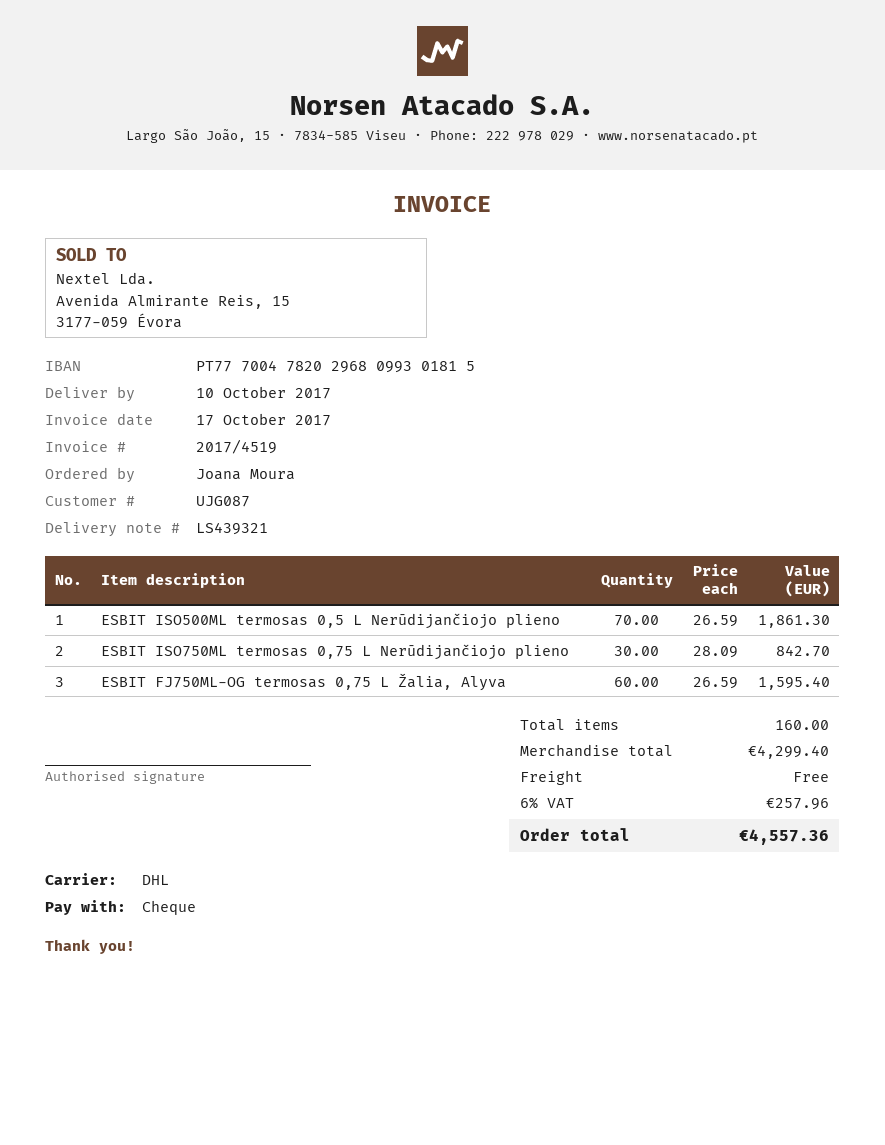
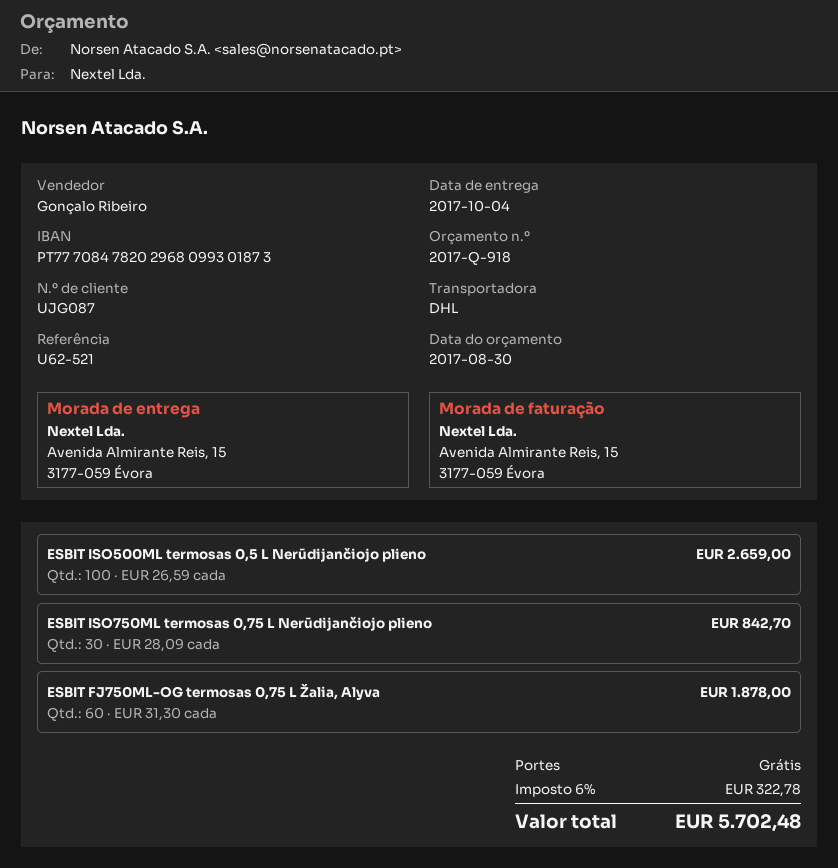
delivery date: 2017-10-10 -> 2017-10-04
bank account: PT77700478202968099301815 -> PT77708478202968099301873
ESBIT ISO500ML termosas 0,5 L Nerūdijančiojo plieno: 70 x 26.59 = 1861.30 -> 100 x 26.59 = 2659.00
ESBIT FJ750ML-OG termosas 0,75 L Žalia, Alyva: 60 x 26.59 = 1595.40 -> 60 x 31.30 = 1878.00
tax: 6% = 257.96 -> 6% = 322.78
total: 4557.36 -> 5702.48

